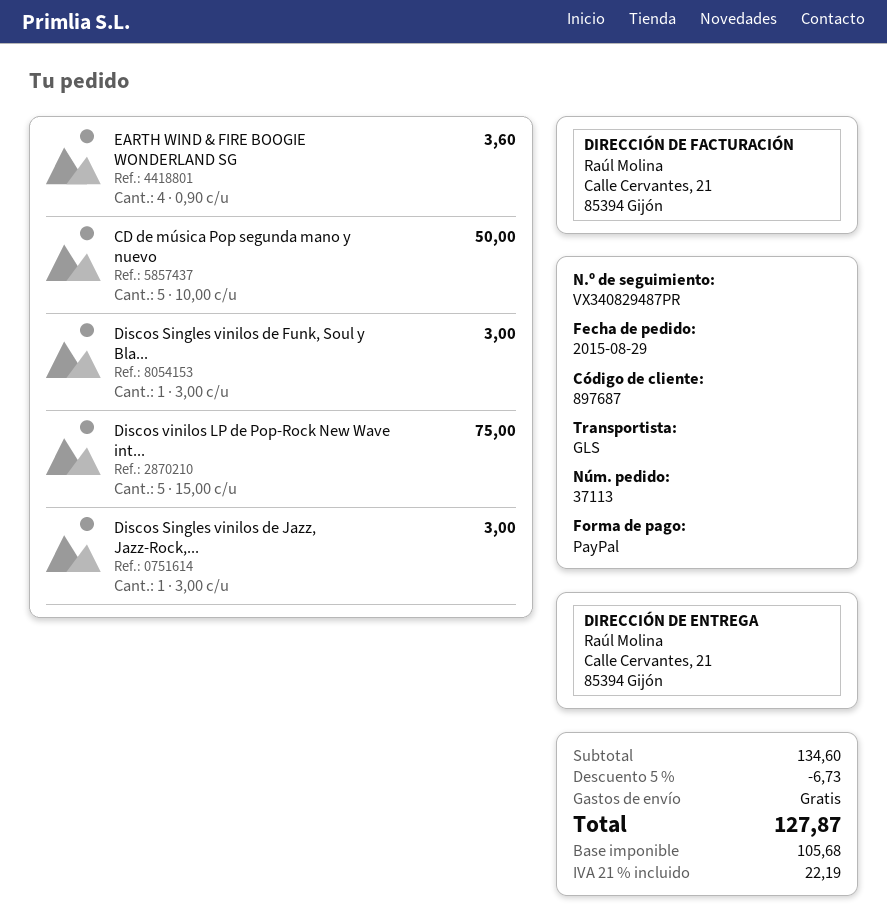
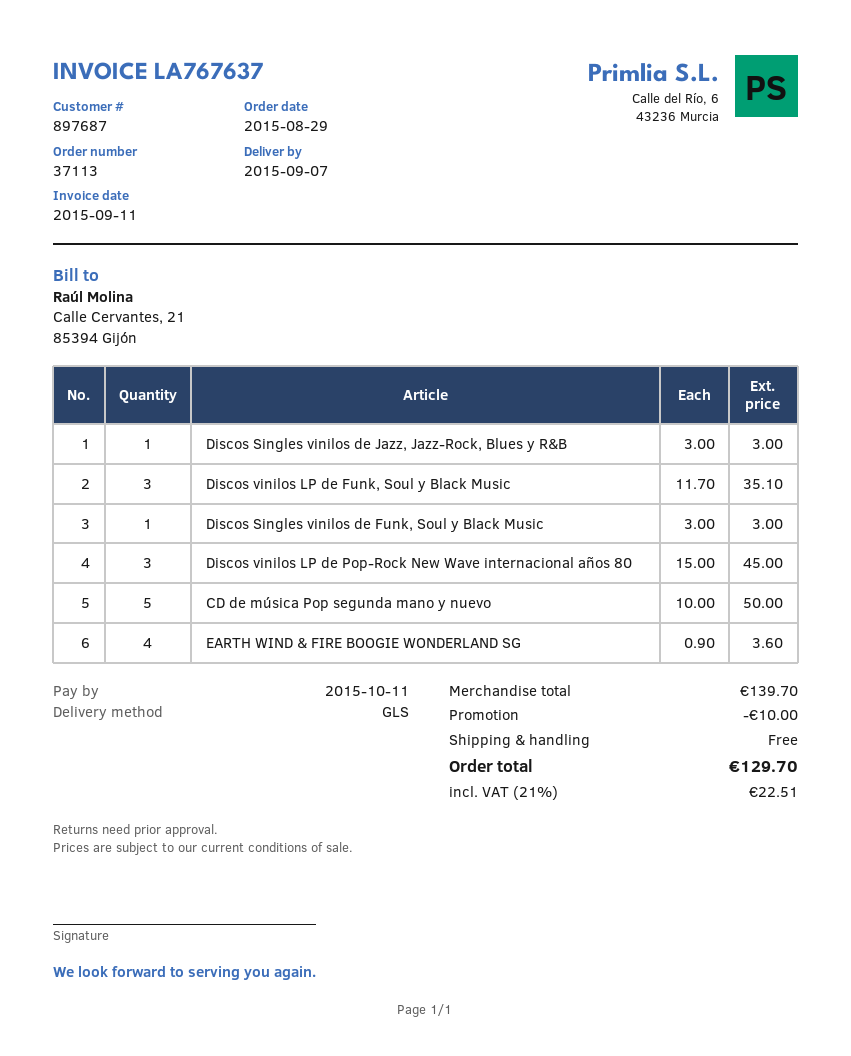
Discos vinilos LP de Pop-Rock New Wave int...: 5 x 15.00 = 75.00 -> 3 x 15.00 = 45.00
Discos vinilos LP de Funk, Soul y Black Music: none -> 3 x 11.70 = 35.10
subtotal: 134.60 -> 139.70
discount: 6.73 -> 10.00
tax: 21% = 22.19 -> 21% = 22.51
total: 127.87 -> 129.70

